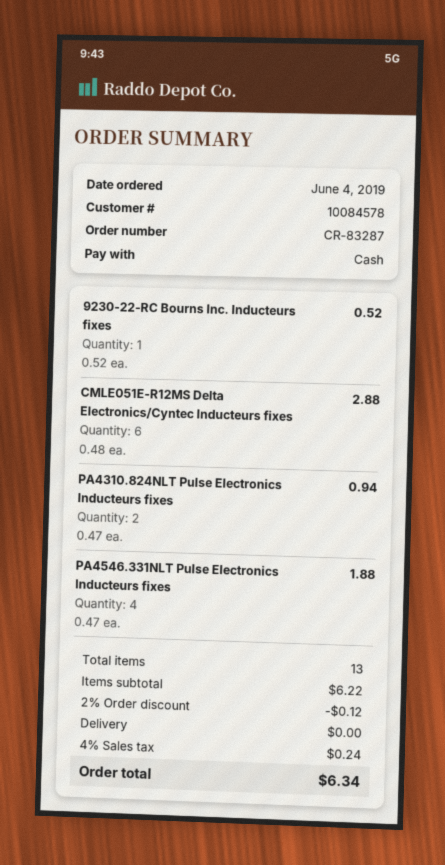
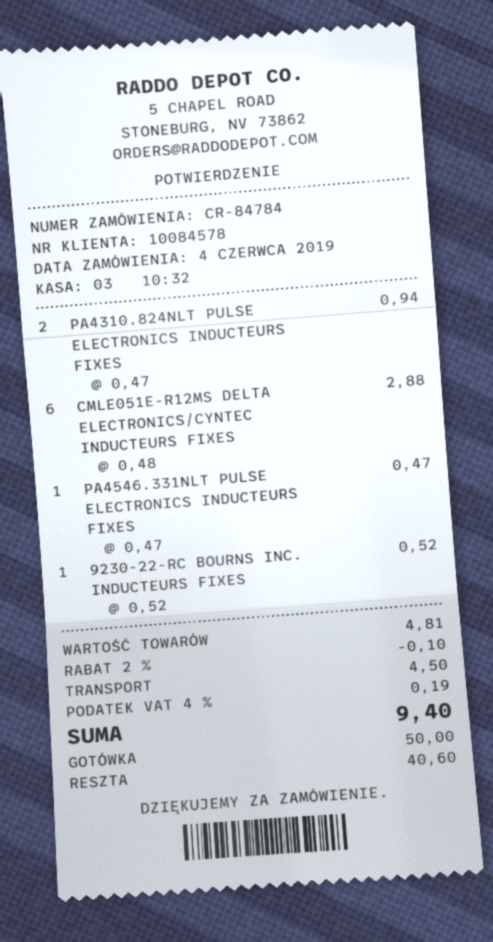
order number: CR-83287 -> CR-84784
PA4546.331NLT Pulse Electronics Inducteurs fixes: 4 x 0.47 = 1.88 -> 1 x 0.47 = 0.47
subtotal: 6.22 -> 4.81
discount: 2% = 0.12 -> 2% = 0.10
shipping: 0.00 -> 4.50
tax: 4% = 0.24 -> 4% = 0.19
total: 6.34 -> 9.40

